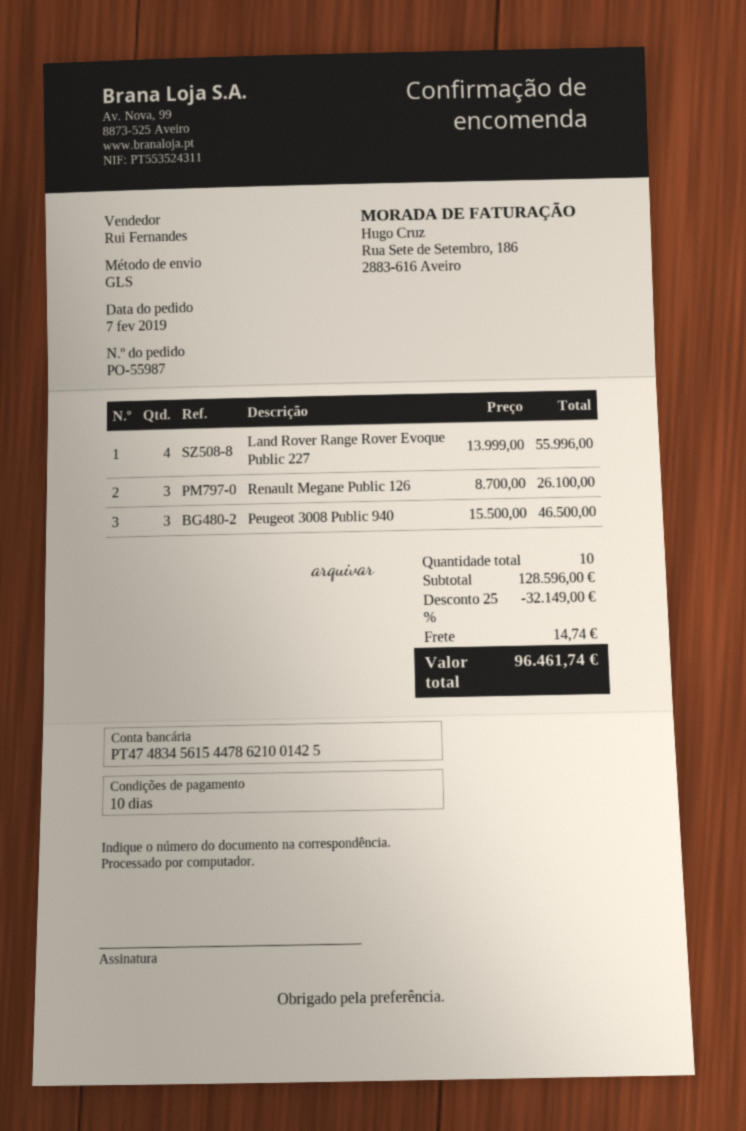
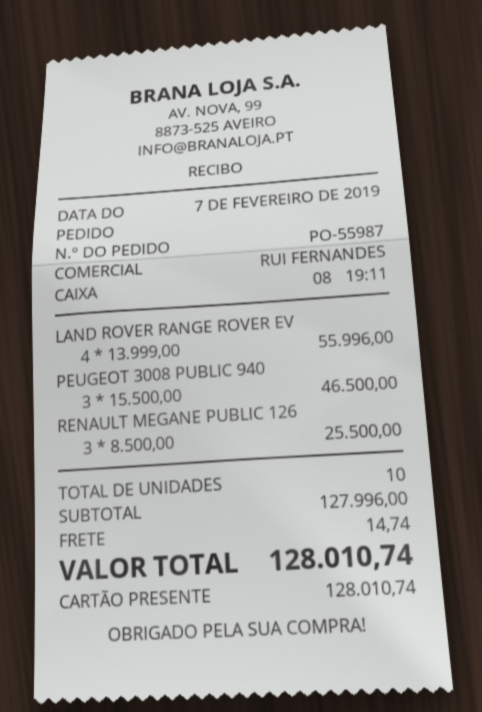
Renault Megane Public 126: 3 x 8700.00 = 26100.00 -> 3 x 8500.00 = 25500.00
subtotal: 128596.00 -> 127996.00
discount: 25% = 32149.00 -> none
total: 96461.74 -> 128010.74

